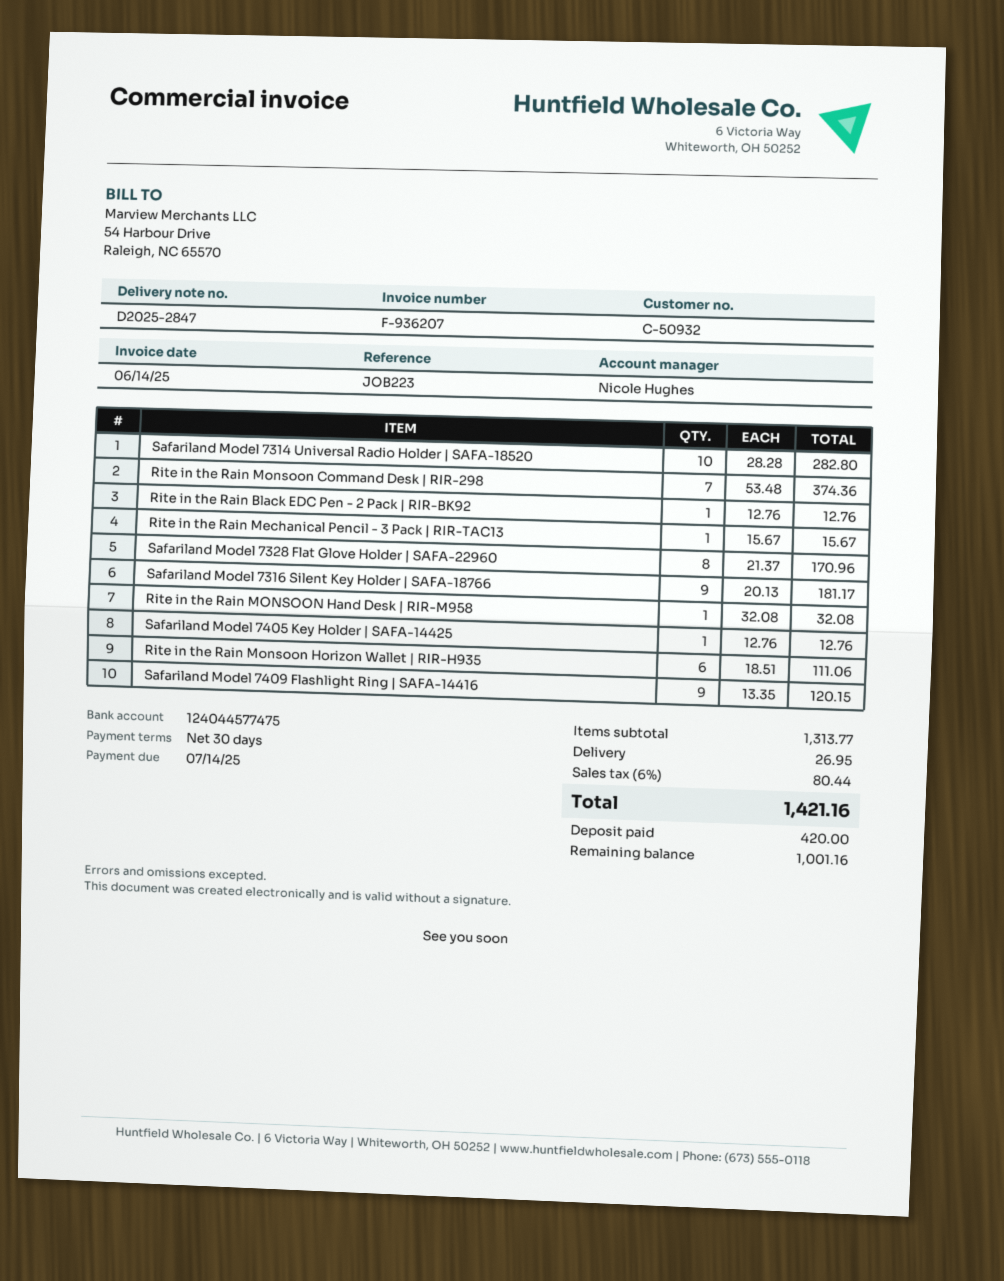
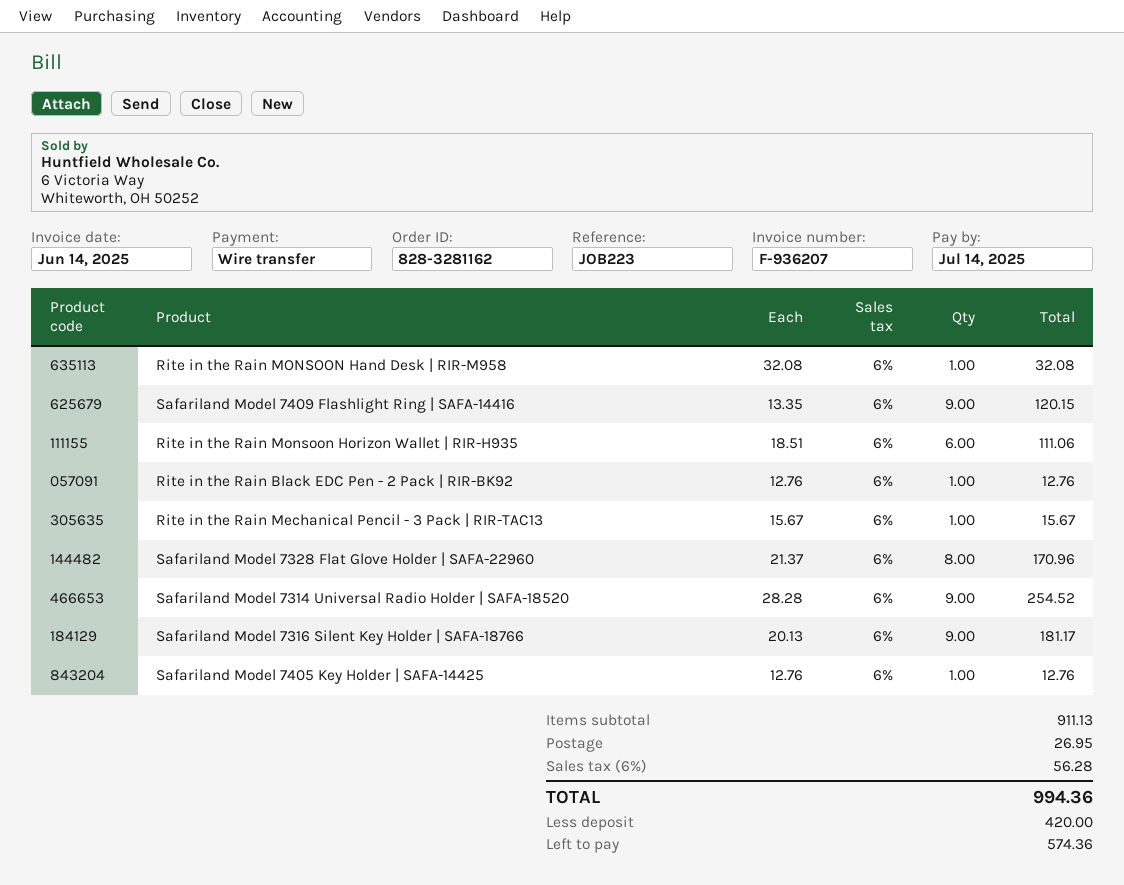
Safariland Model 7314 Universal Radio Holder | SAFA-18520: 10 x 28.28 = 282.80 -> 9 x 28.28 = 254.52
Rite in the Rain Monsoon Command Desk | RIR-298: 7 x 53.48 = 374.36 -> none
subtotal: 1313.77 -> 911.13
tax: 6% = 80.44 -> 6% = 56.28
total: 1421.16 -> 994.36
balance: 1001.16 -> 574.36

